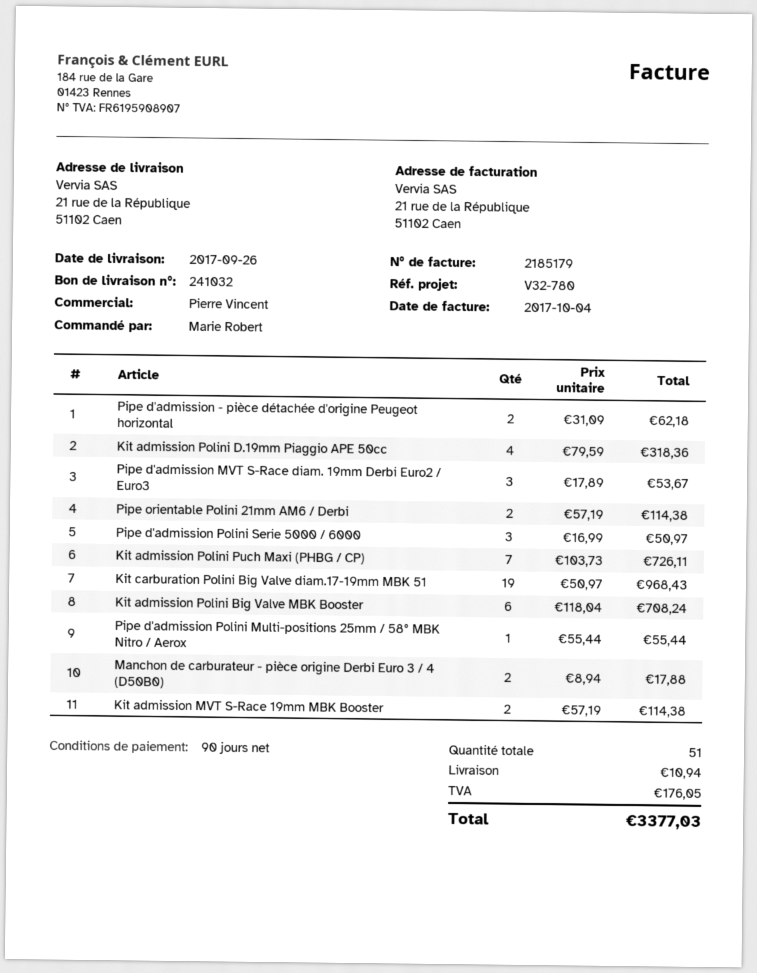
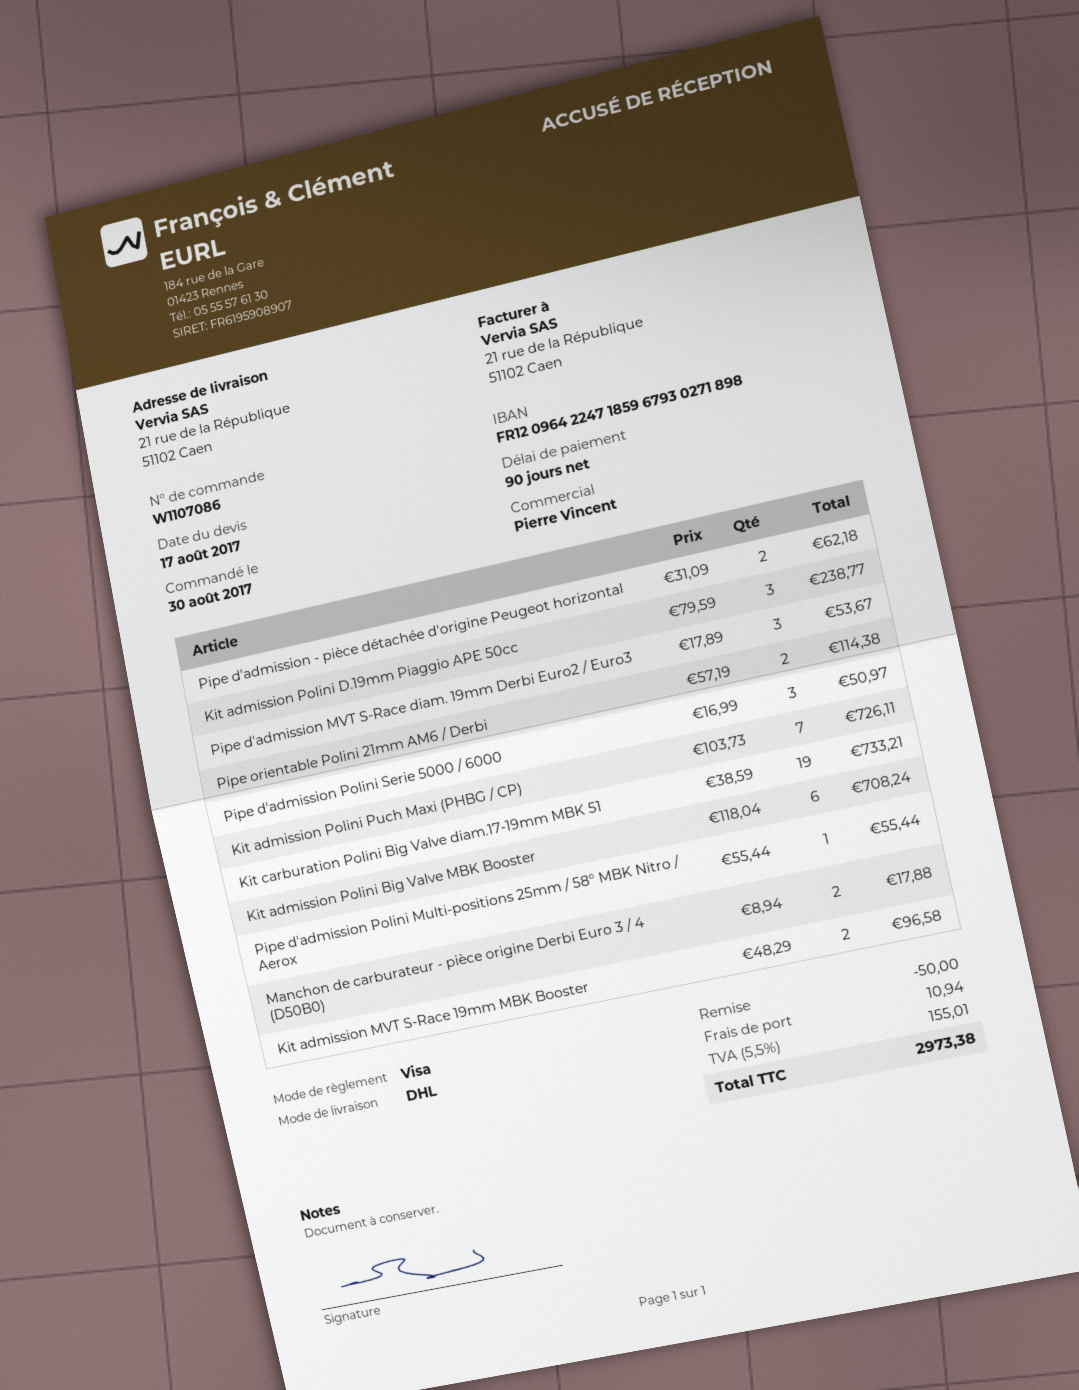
Kit admission Polini D.19mm Piaggio APE 50cc: 4 x 79.59 = 318.36 -> 3 x 79.59 = 238.77
Kit carburation Polini Big Valve diam.17-19mm MBK 51: 19 x 50.97 = 968.43 -> 19 x 38.59 = 733.21
Kit admission MVT S-Race 19mm MBK Booster: 2 x 57.19 = 114.38 -> 2 x 48.29 = 96.58
discount: none -> 50.00
tax: 176.05 -> 155.01
total: 3377.03 -> 2973.38

